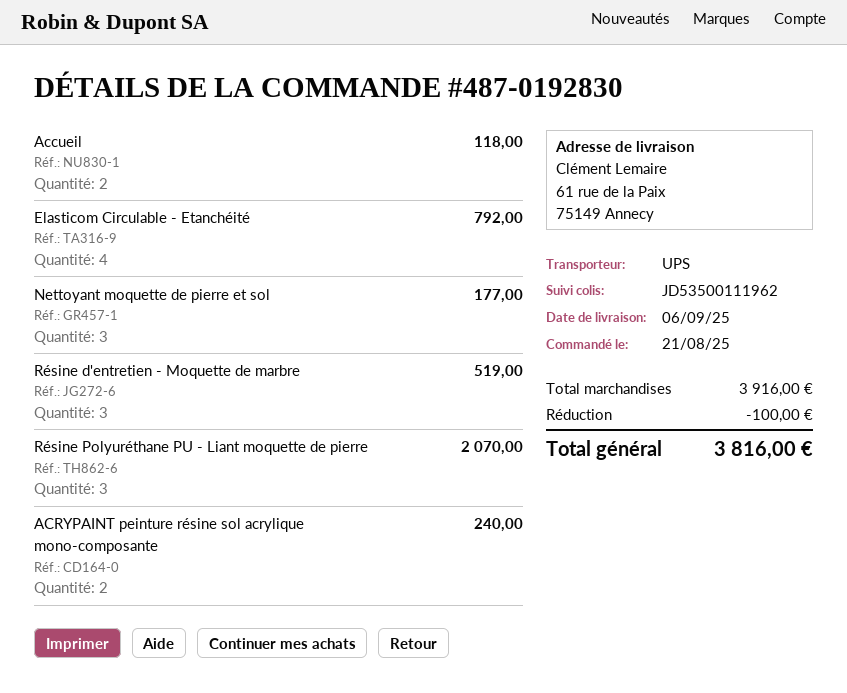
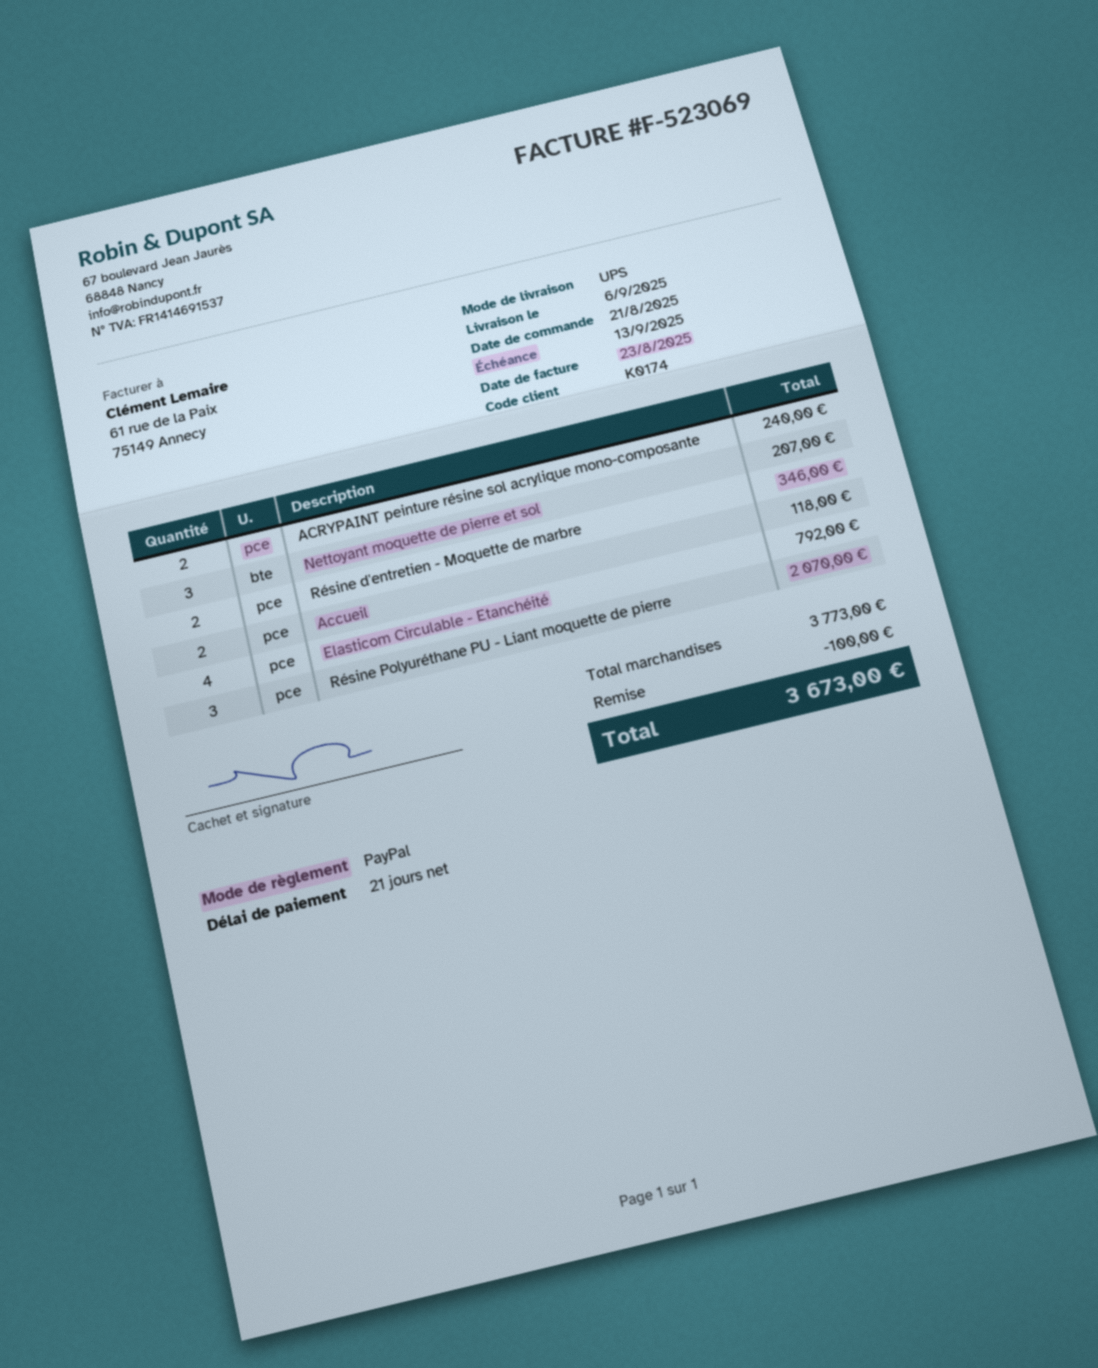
Nettoyant moquette de pierre et sol: 3 for 177.00 -> 3 for 207.00
Résine d'entretien - Moquette de marbre: 3 for 519.00 -> 2 for 346.00
subtotal: 3916.00 -> 3773.00
total: 3816.00 -> 3673.00

